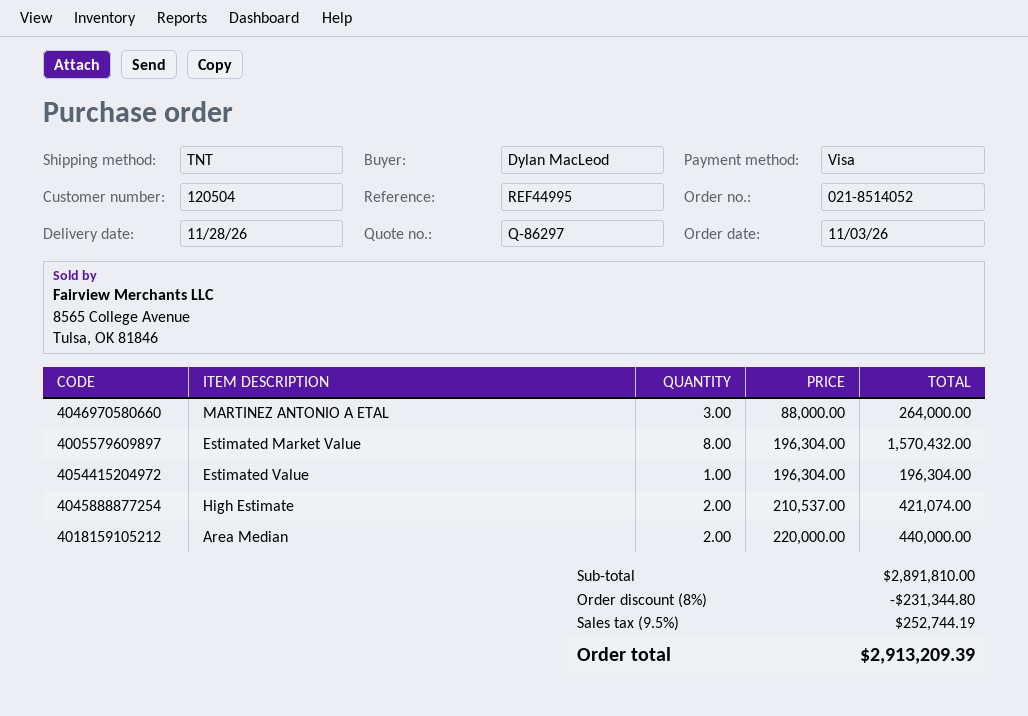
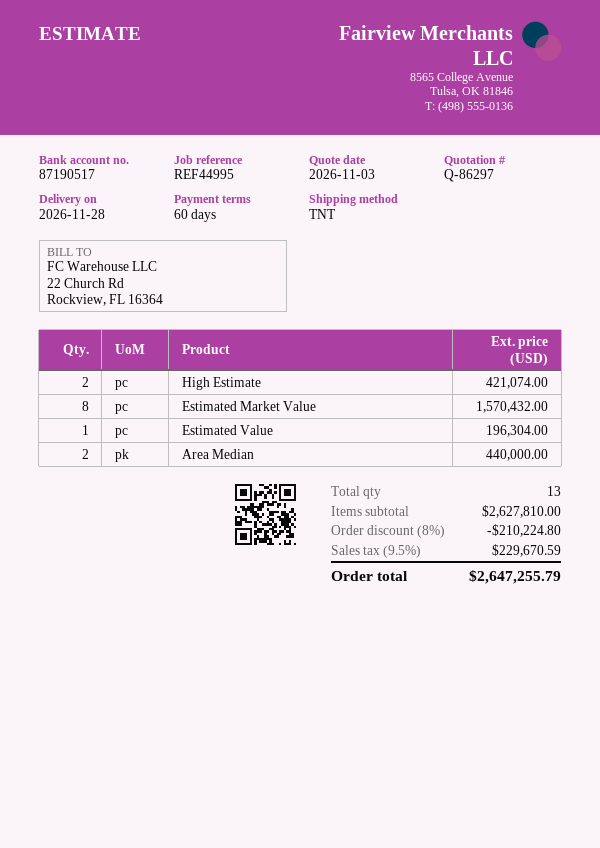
MARTINEZ ANTONIO A ETAL: 3 for 264000.00 -> none
subtotal: 2891810.00 -> 2627810.00
discount: 8% = 231344.80 -> 8% = 210224.80
tax: 9.5% = 252744.19 -> 9.5% = 229670.59
total: 2913209.39 -> 2647255.79

